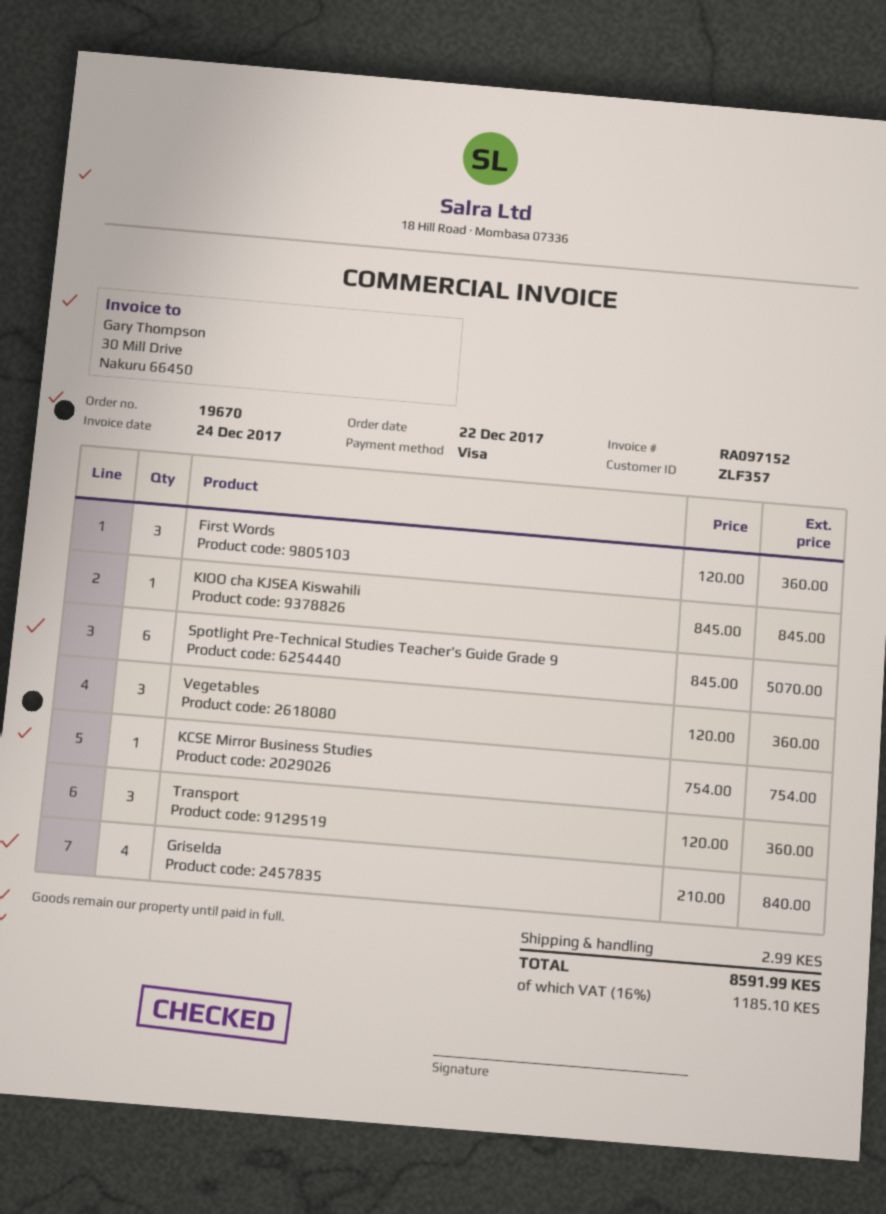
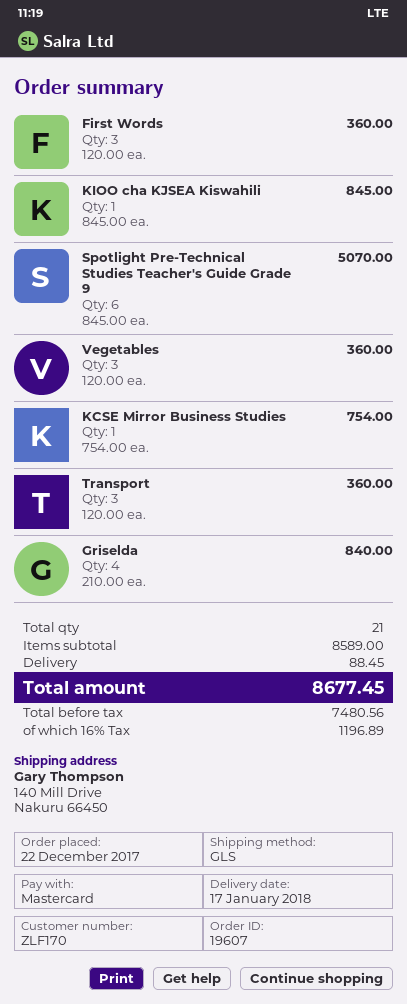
order number: 19670 -> 19607
customer number: ZLF357 -> ZLF170
payment method: Visa -> Mastercard
shipping: 2.99 -> 88.45
tax: 16% = 1185.10 -> 16% = 1196.89
total: 8591.99 -> 8677.45

